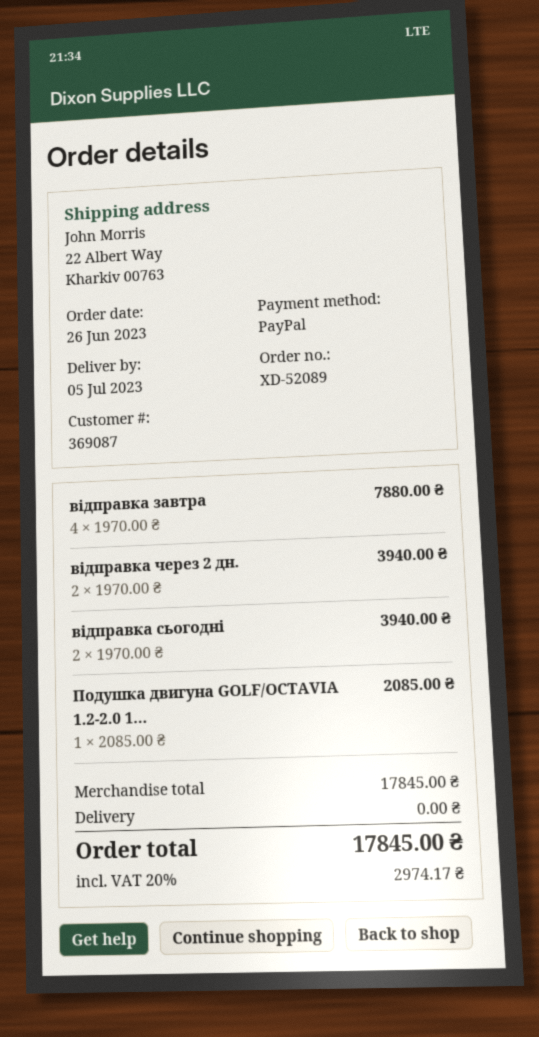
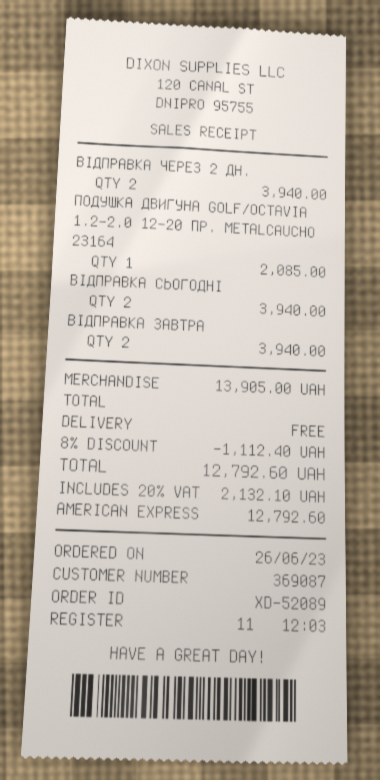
payment method: PayPal -> American Express
відправка завтра: 4 for 7880.00 -> 2 for 3940.00
subtotal: 17845.00 -> 13905.00
discount: none -> 8% = 1112.40
tax: 20% = 2974.17 -> 20% = 2132.10
total: 17845.00 -> 12792.60

